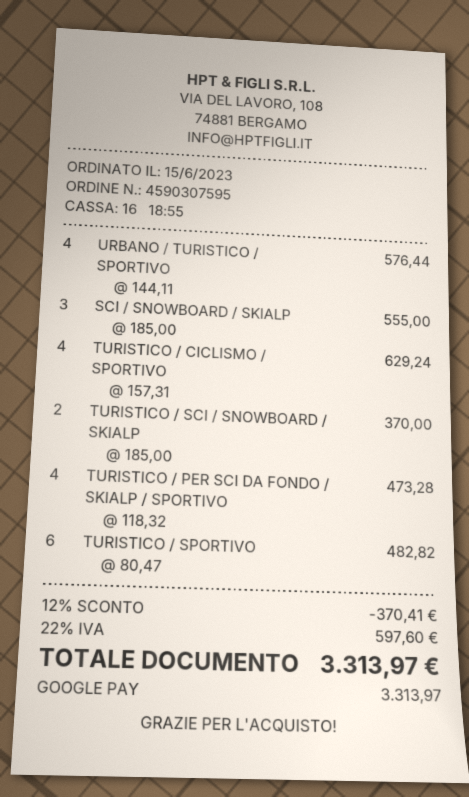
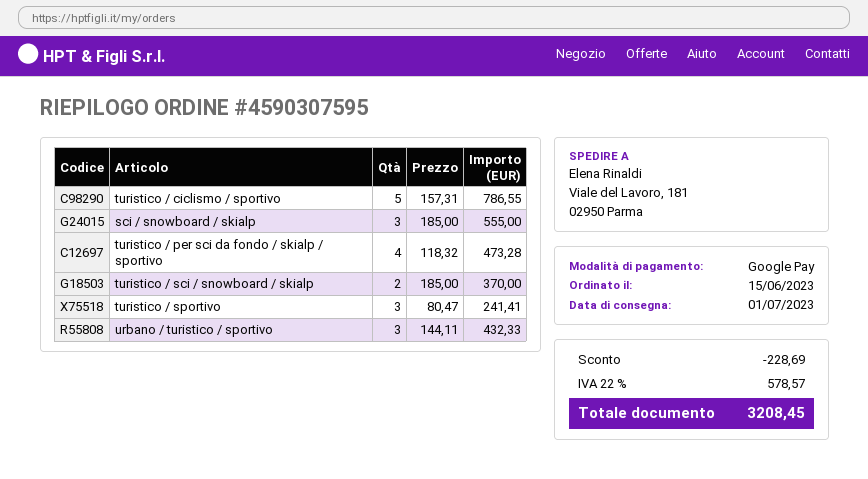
URBANO / TURISTICO / SPORTIVO: 4 x 144.11 = 576.44 -> 3 x 144.11 = 432.33
TURISTICO / CICLISMO / SPORTIVO: 4 x 157.31 = 629.24 -> 5 x 157.31 = 786.55
TURISTICO / SPORTIVO: 6 x 80.47 = 482.82 -> 3 x 80.47 = 241.41
discount: 370.41 -> 228.69
tax: 22% = 597.60 -> 22% = 578.57
total: 3313.97 -> 3208.45

